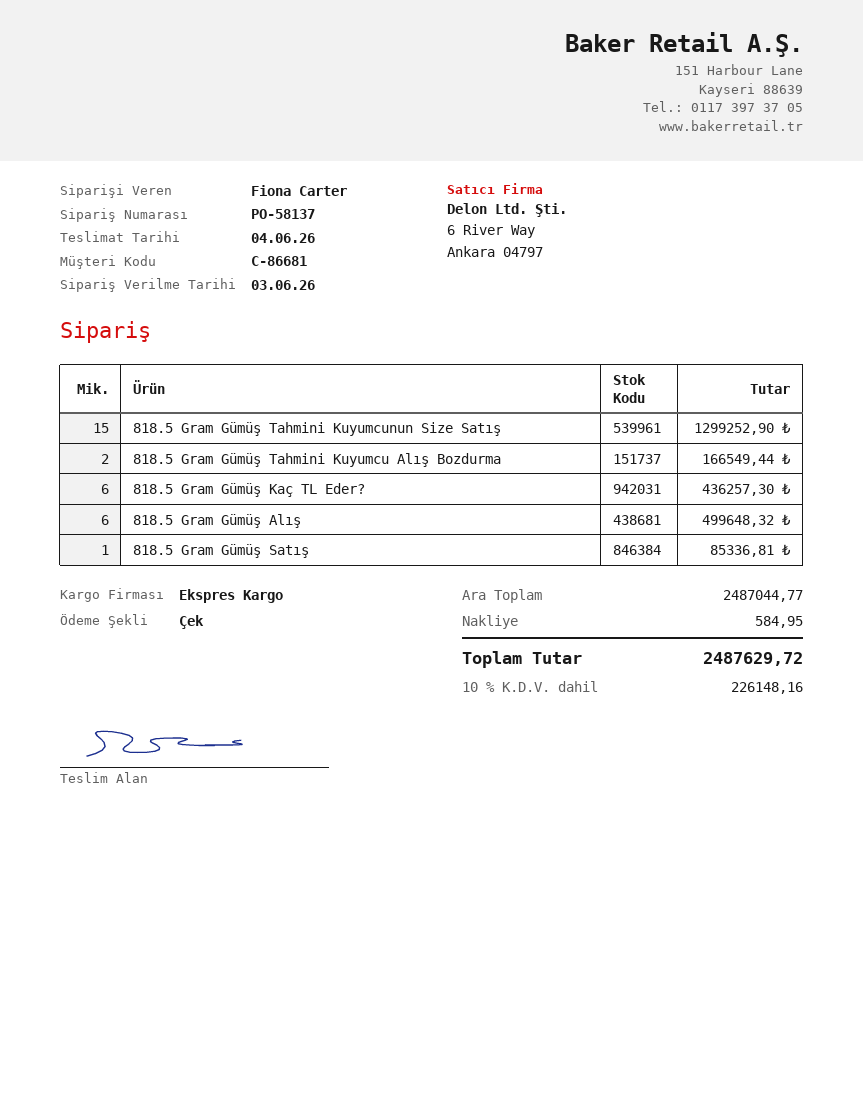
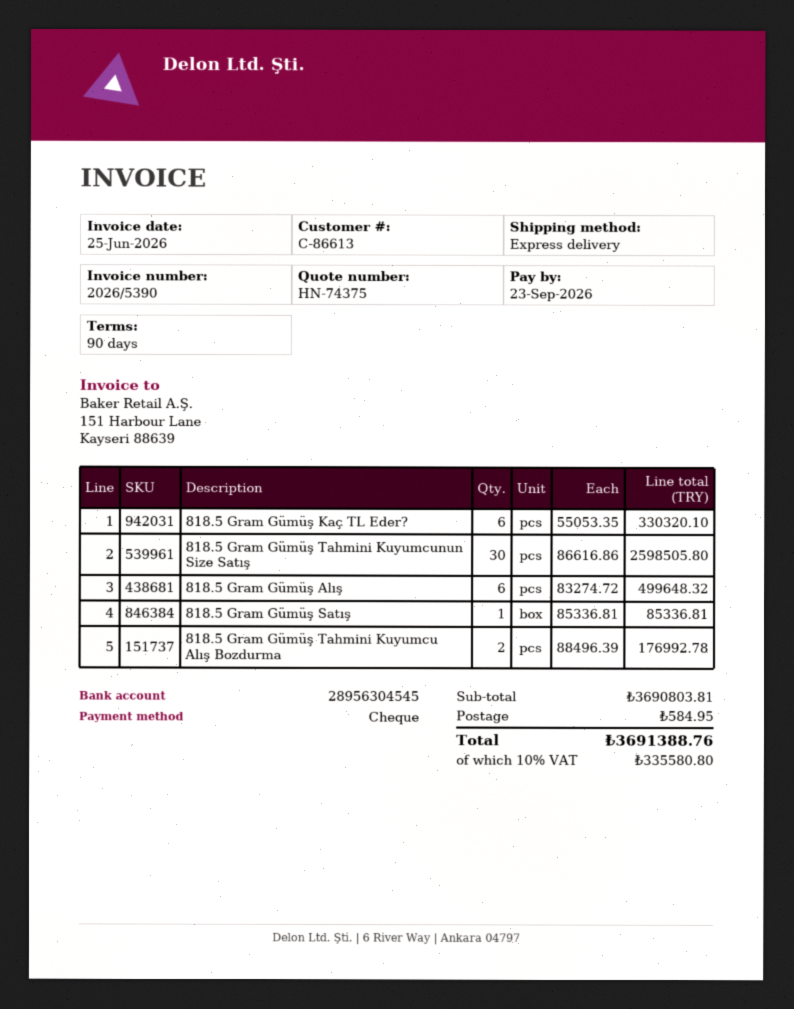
customer number: C-86681 -> C-86613
818.5 Gram Gümüş Tahmini Kuyumcunun Size Satış: 15 for 1299252.90 -> 30 for 2598505.80
818.5 Gram Gümüş Tahmini Kuyumcu Alış Bozdurma: 2 for 166549.44 -> 2 for 176992.78
818.5 Gram Gümüş Kaç TL Eder?: 6 for 436257.30 -> 6 for 330320.10
subtotal: 2487044.77 -> 3690803.81
tax: 10% = 226148.16 -> 10% = 335580.80
total: 2487629.72 -> 3691388.76

